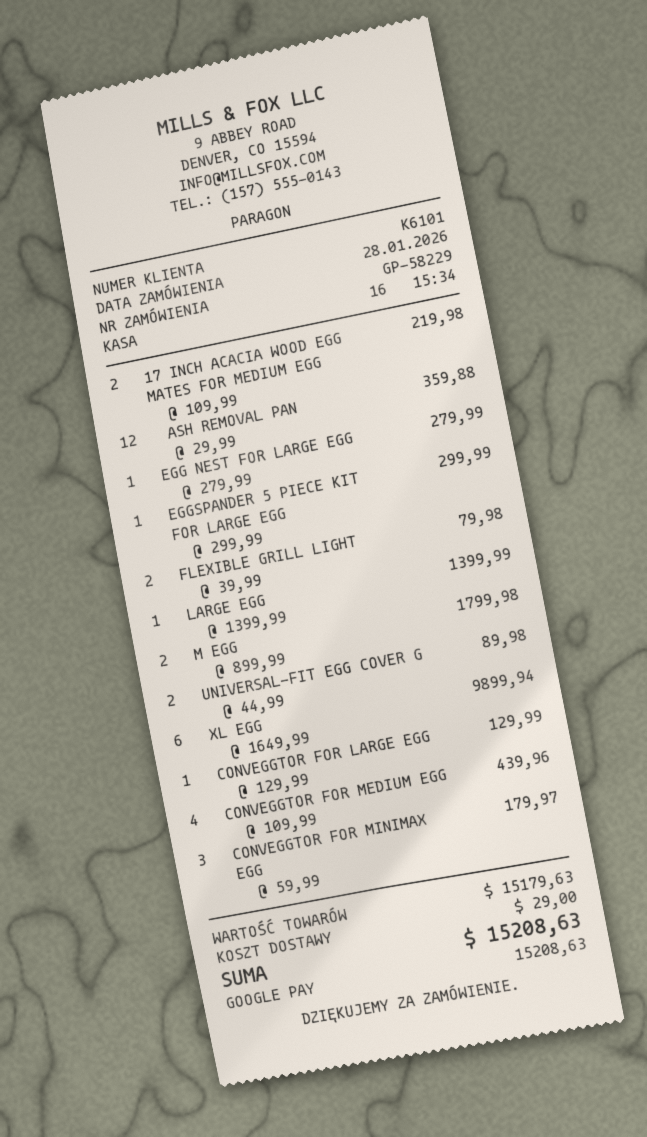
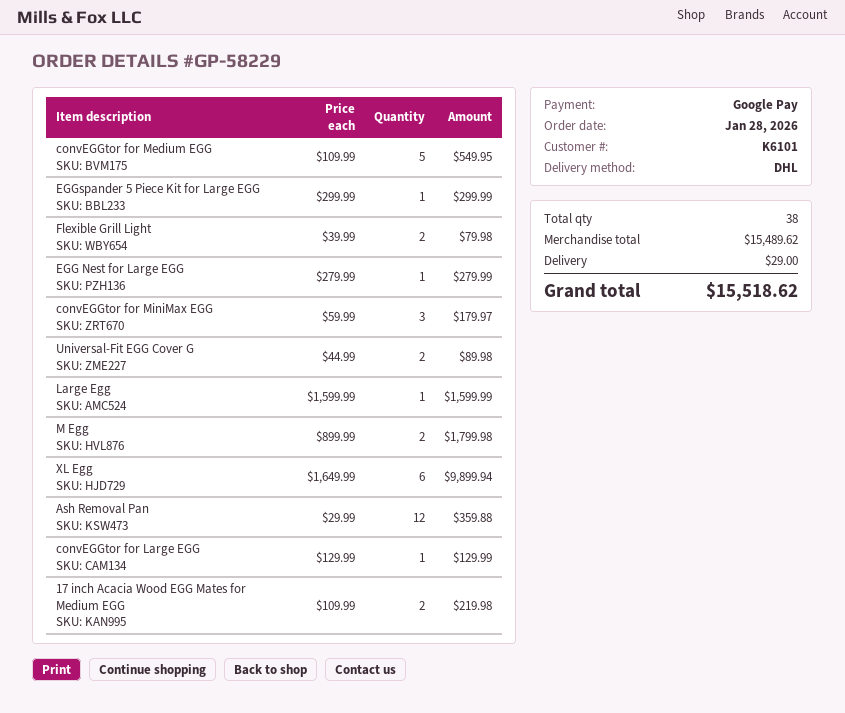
LARGE EGG: 1 x 1399.99 = 1399.99 -> 1 x 1599.99 = 1599.99
CONVEGGTOR FOR MEDIUM EGG: 4 x 109.99 = 439.96 -> 5 x 109.99 = 549.95
subtotal: 15179.63 -> 15489.62
total: 15208.63 -> 15518.62

